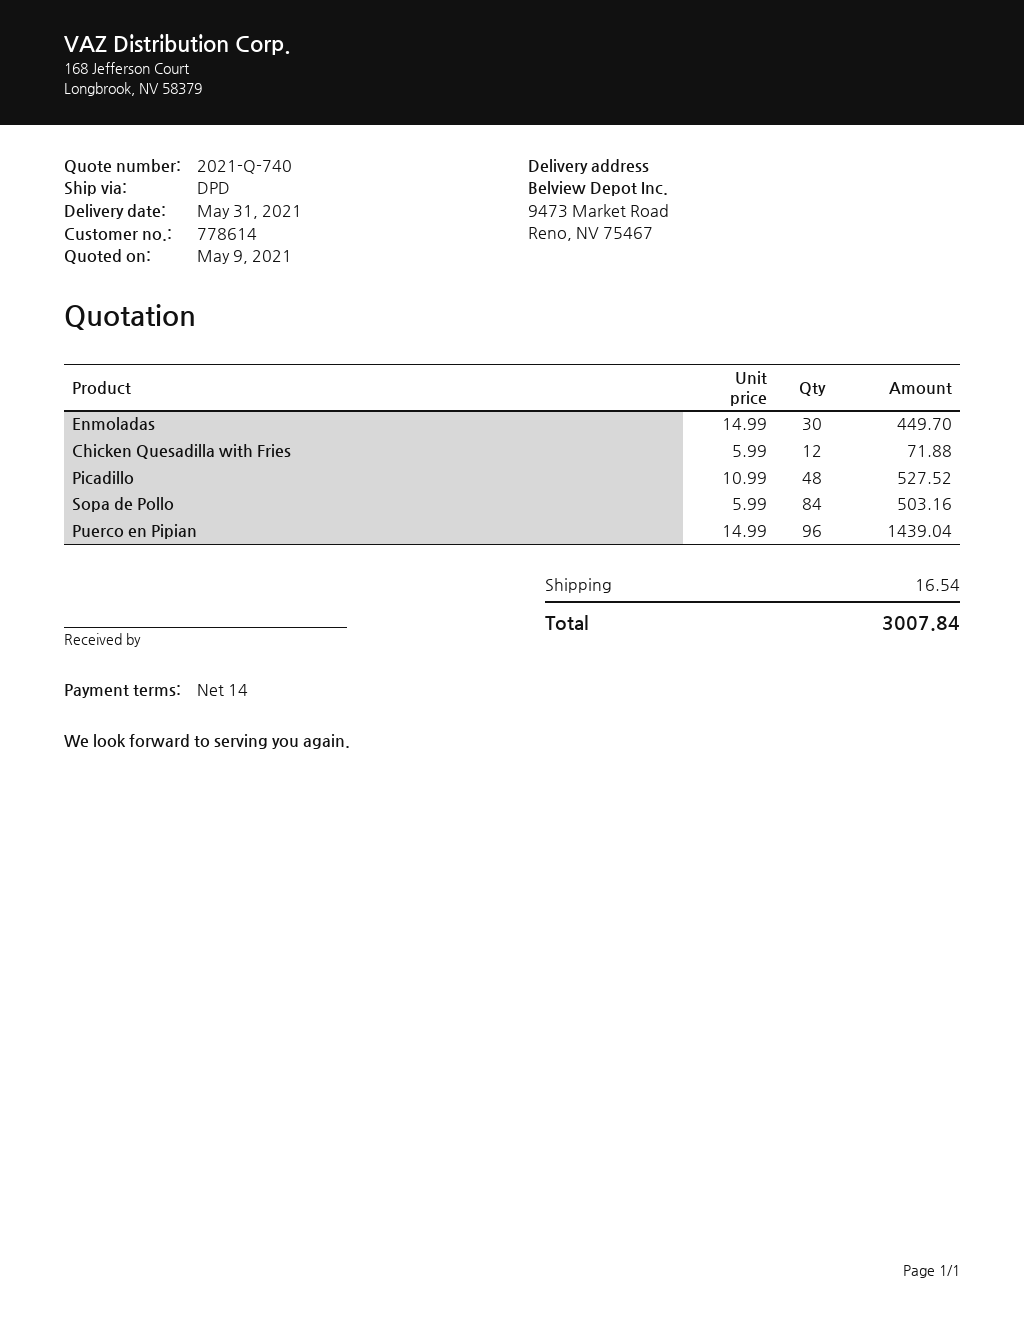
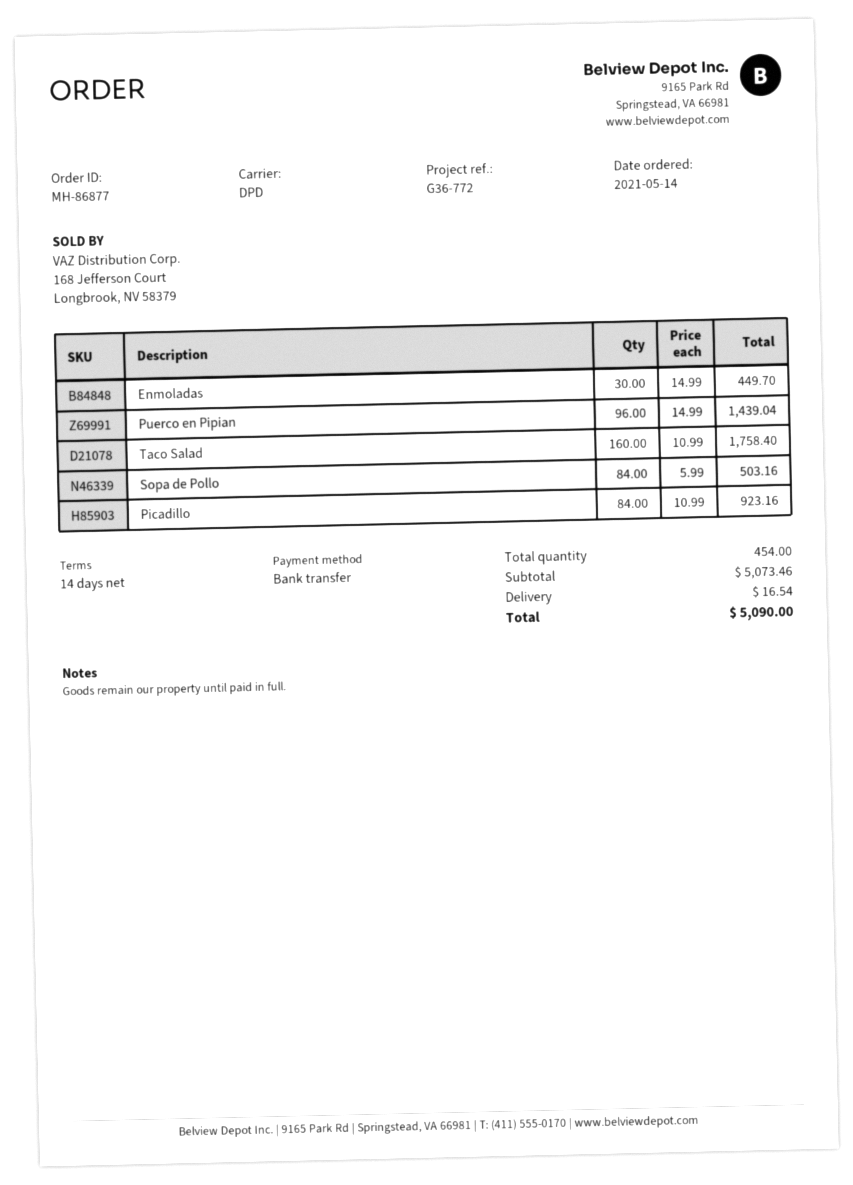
Chicken Quesadilla with Fries: 12 x 5.99 = 71.88 -> none
Picadillo: 48 x 10.99 = 527.52 -> 84 x 10.99 = 923.16
Taco Salad: none -> 160 x 10.99 = 1758.40
total: 3007.84 -> 5090.00

